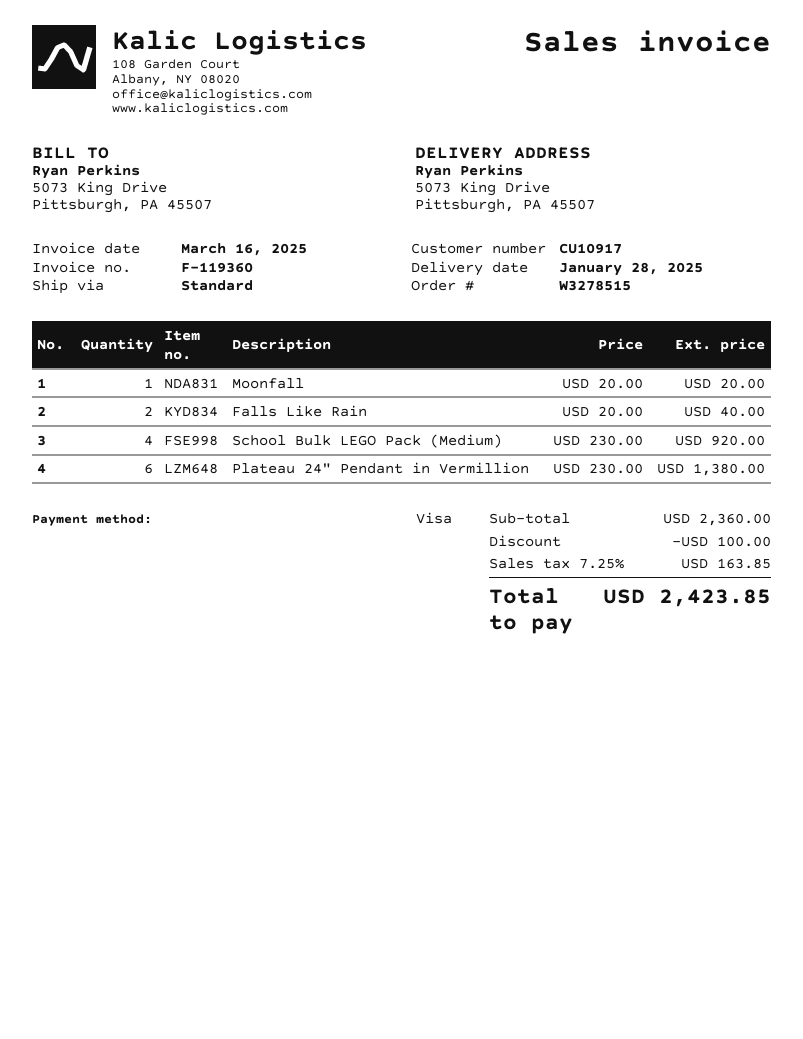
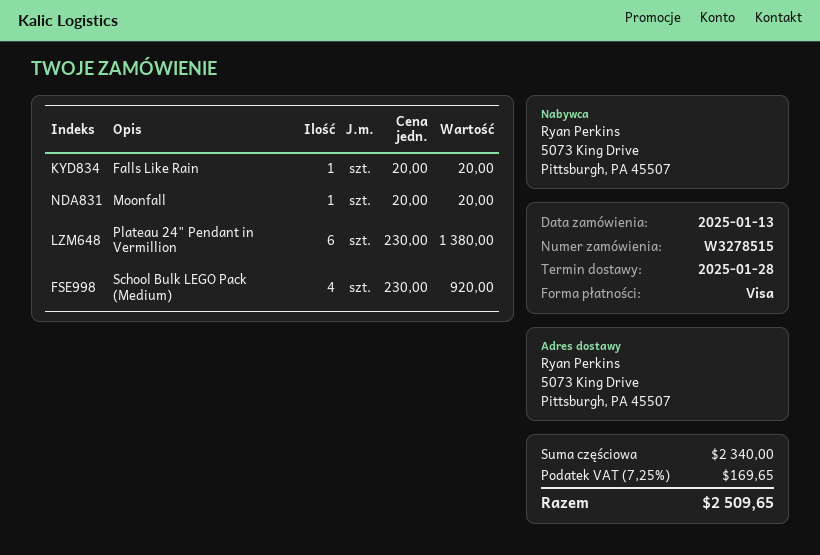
Falls Like Rain: 2 x 20.00 = 40.00 -> 1 x 20.00 = 20.00
subtotal: 2360.00 -> 2340.00
discount: 100.00 -> none
tax: 7.25% = 163.85 -> 7.25% = 169.65
total: 2423.85 -> 2509.65

